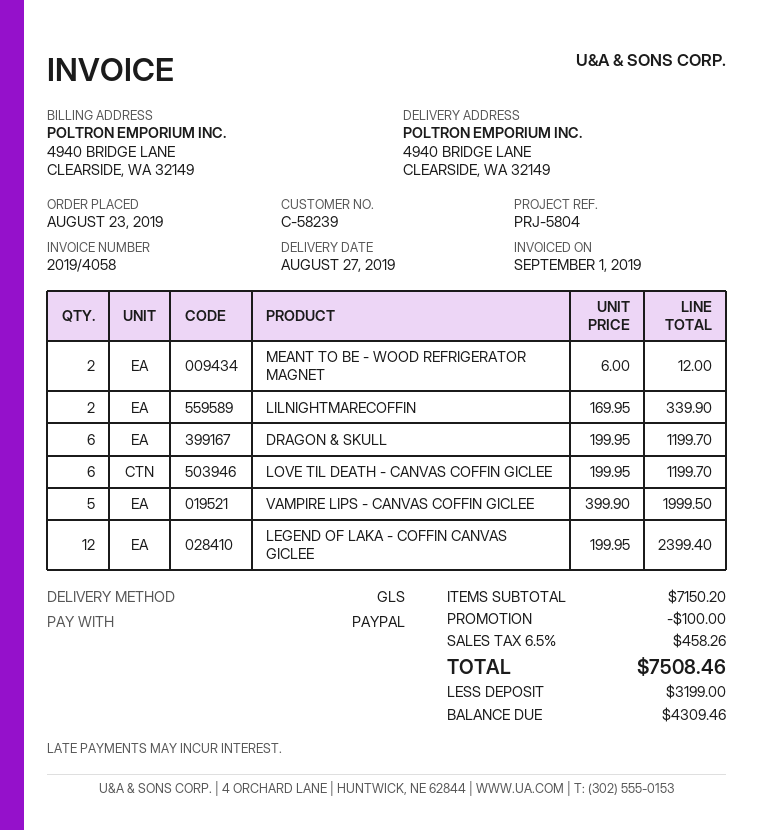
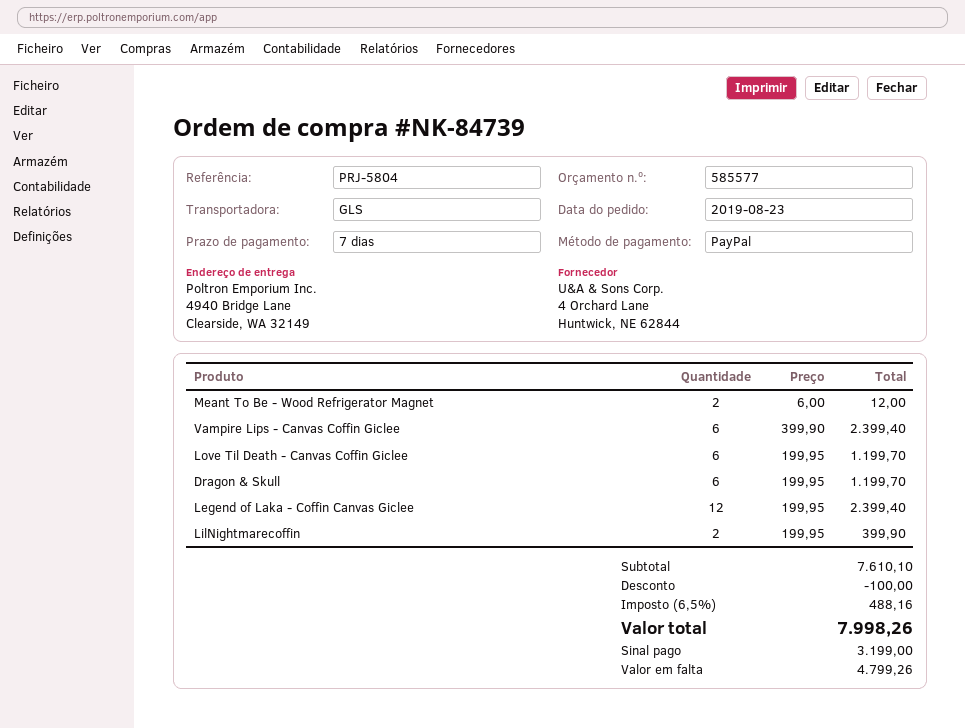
LILNIGHTMARECOFFIN: 2 x 169.95 = 339.90 -> 2 x 199.95 = 399.90
VAMPIRE LIPS - CANVAS COFFIN GICLEE: 5 x 399.90 = 1999.50 -> 6 x 399.90 = 2399.40
subtotal: 7150.20 -> 7610.10
tax: 6.5% = 458.26 -> 6.5% = 488.16
total: 7508.46 -> 7998.26
balance: 4309.46 -> 4799.26

